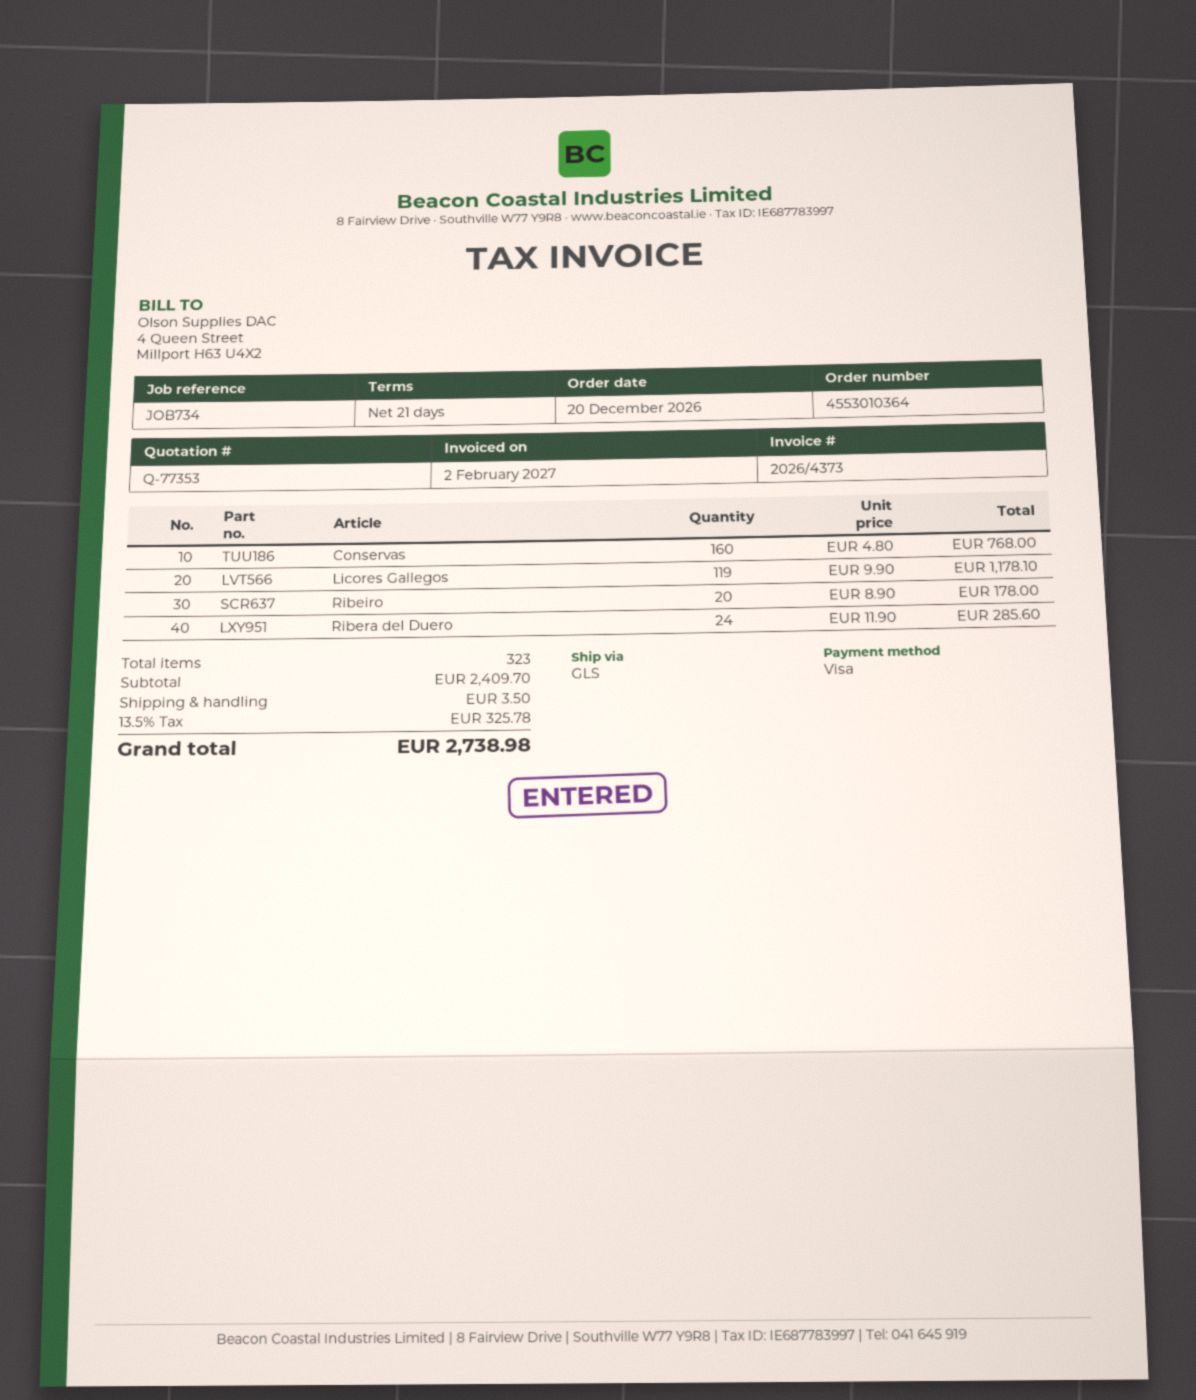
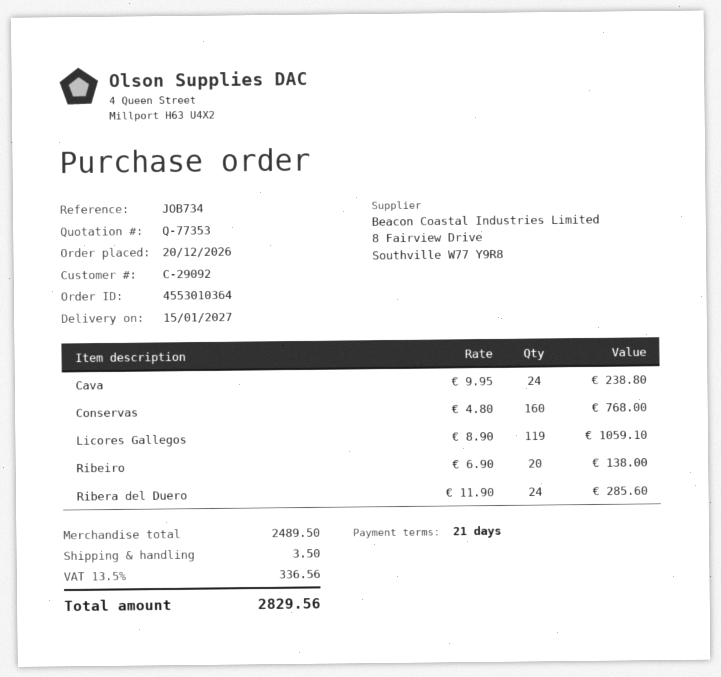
Licores Gallegos: 119 x 9.90 = 1178.10 -> 119 x 8.90 = 1059.10
Ribeiro: 20 x 8.90 = 178.00 -> 20 x 6.90 = 138.00
Cava: none -> 24 x 9.95 = 238.80
subtotal: 2409.70 -> 2489.50
tax: 13.5% = 325.78 -> 13.5% = 336.56
total: 2738.98 -> 2829.56

